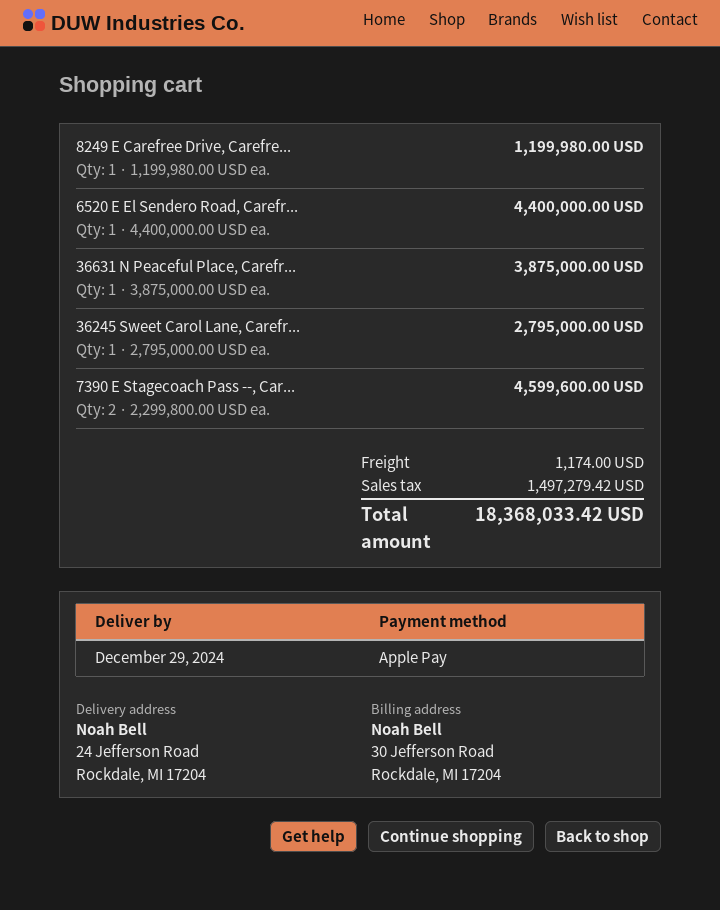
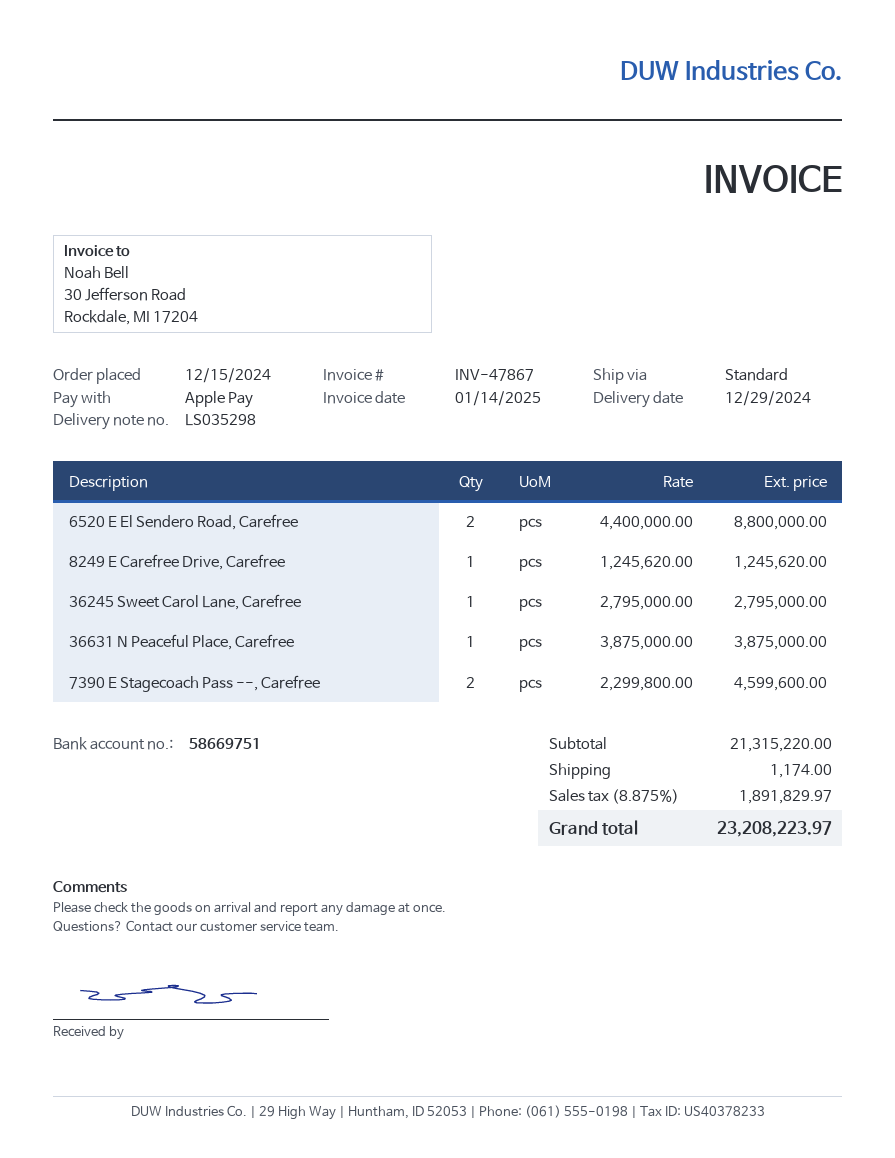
8249 E Carefree Drive, Carefre...: 1 x 1199980.00 = 1199980.00 -> 1 x 1245620.00 = 1245620.00
6520 E El Sendero Road, Carefr...: 1 x 4400000.00 = 4400000.00 -> 2 x 4400000.00 = 8800000.00
tax: 1497279.42 -> 1891829.97
total: 18368033.42 -> 23208223.97

